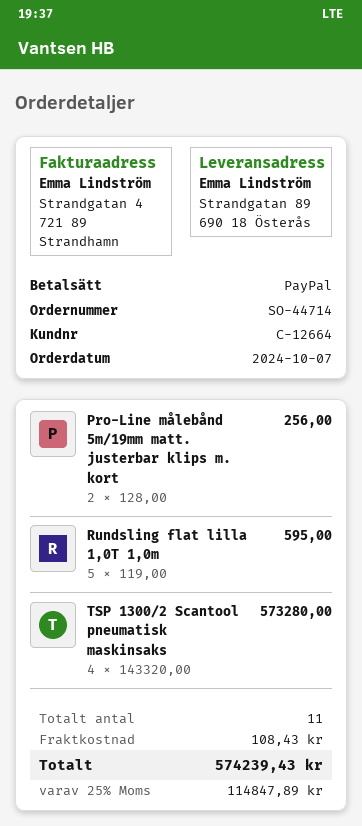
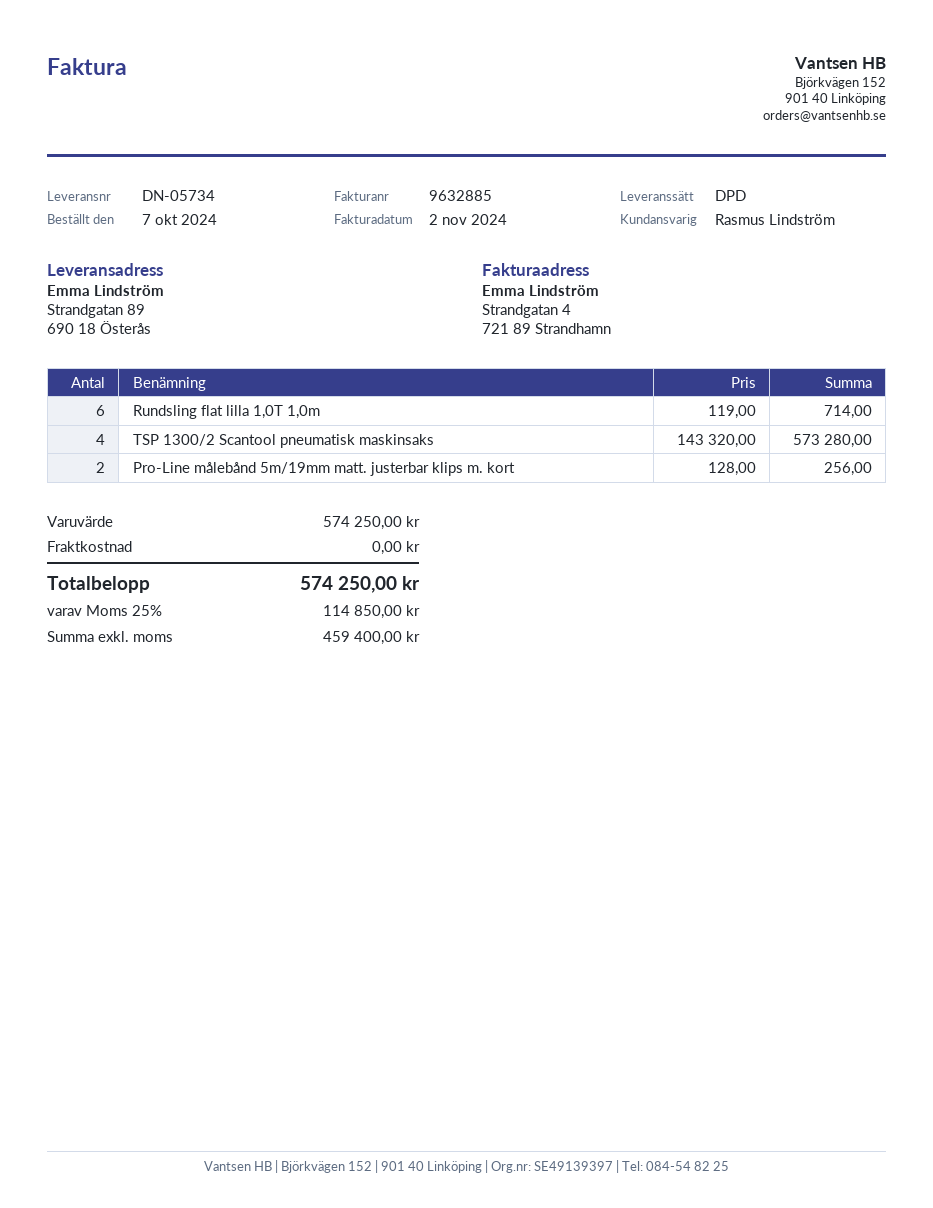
Rundsling flat lilla 1,0T 1,0m: 5 x 119.00 = 595.00 -> 6 x 119.00 = 714.00
shipping: 108.43 -> 0.00
tax: 25% = 114847.89 -> 25% = 114850.00
total: 574239.43 -> 574250.00

